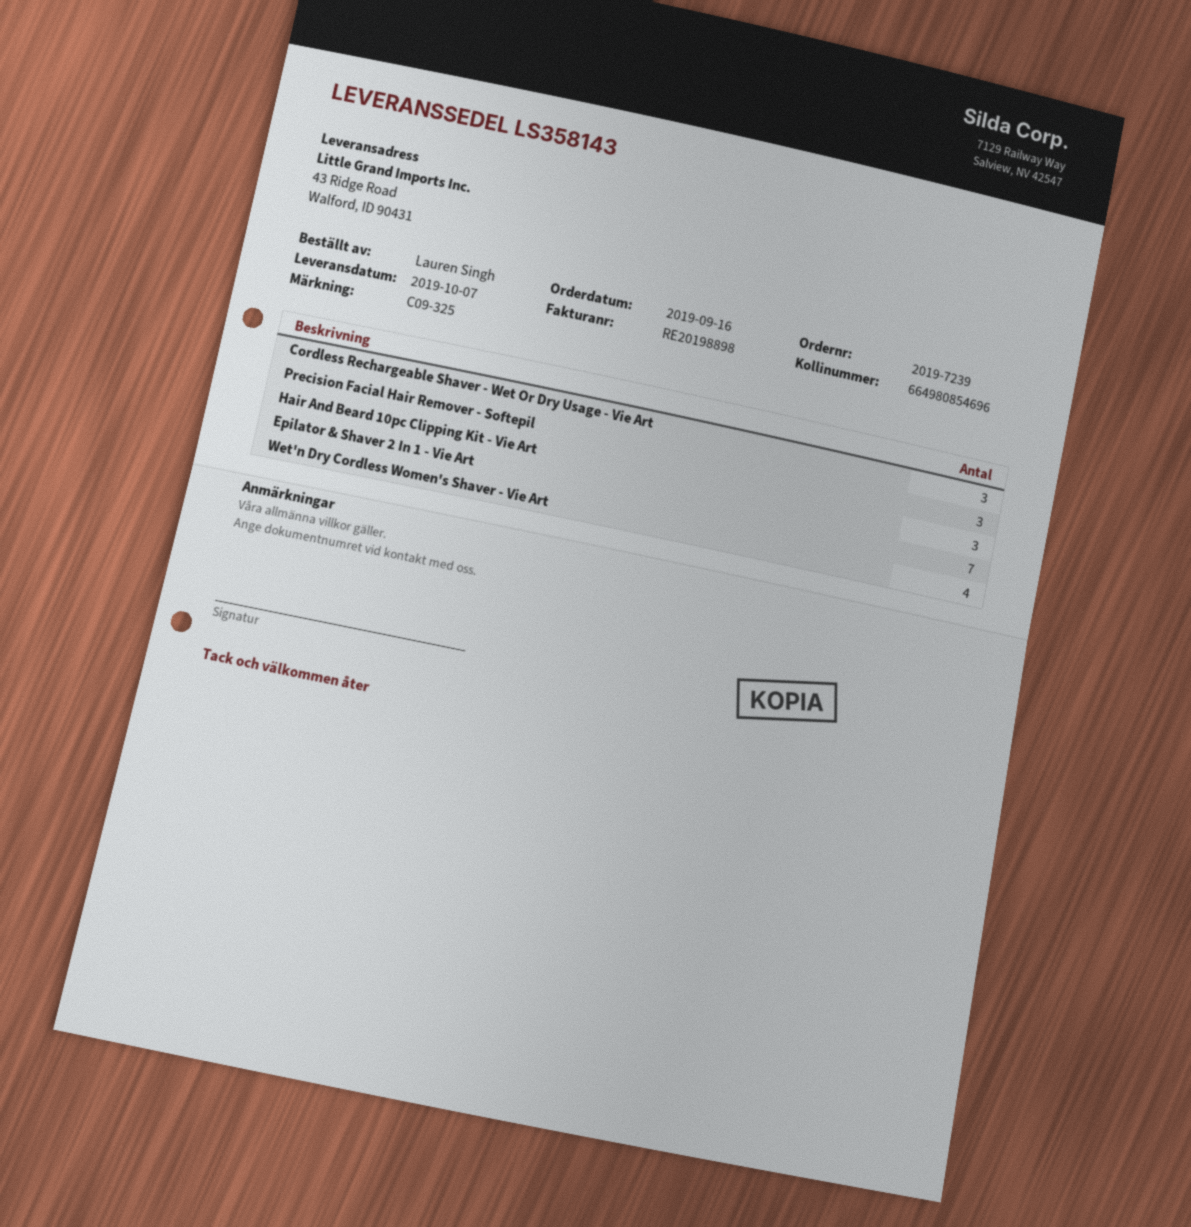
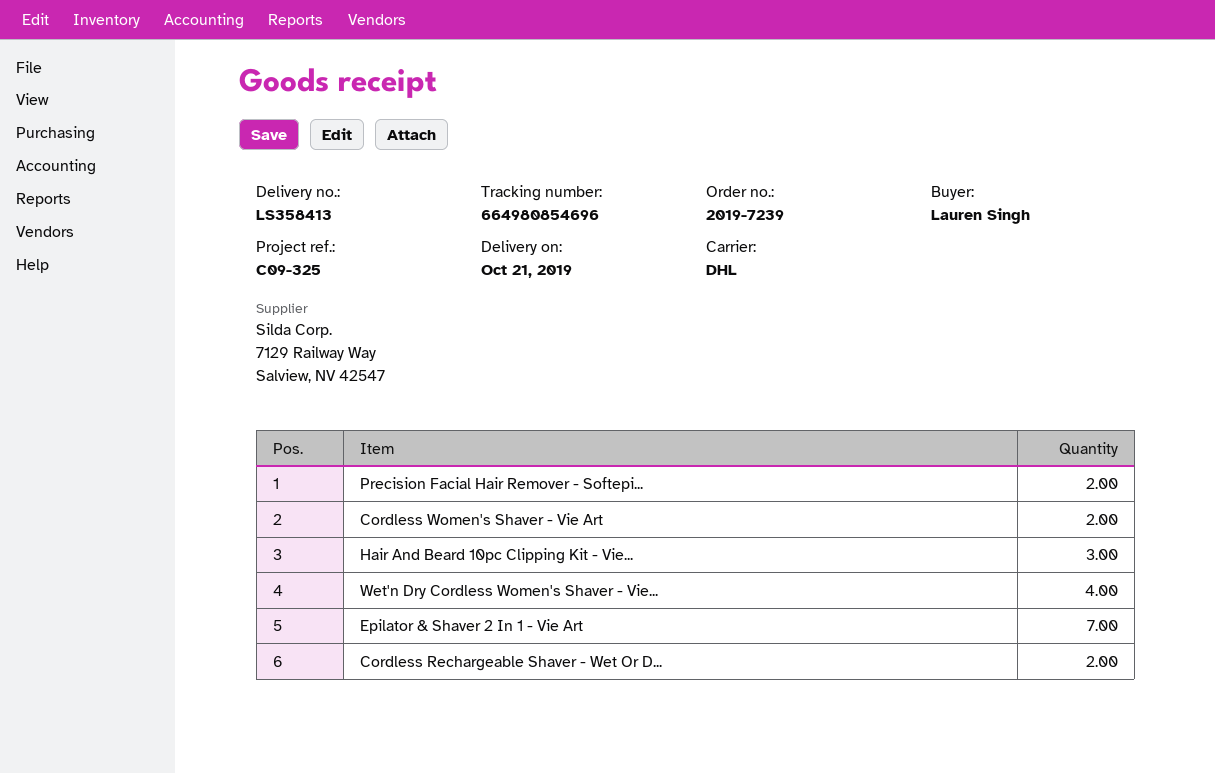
delivery note number: LS358143 -> LS358413
delivery date: 2019-10-07 -> 2019-10-21
Cordless Rechargeable Shaver - Wet Or Dry Usage - Vie Art: 3 -> 2
Precision Facial Hair Remover - Softepil: 3 -> 2
Cordless Women's Shaver - Vie Art: none -> 2

